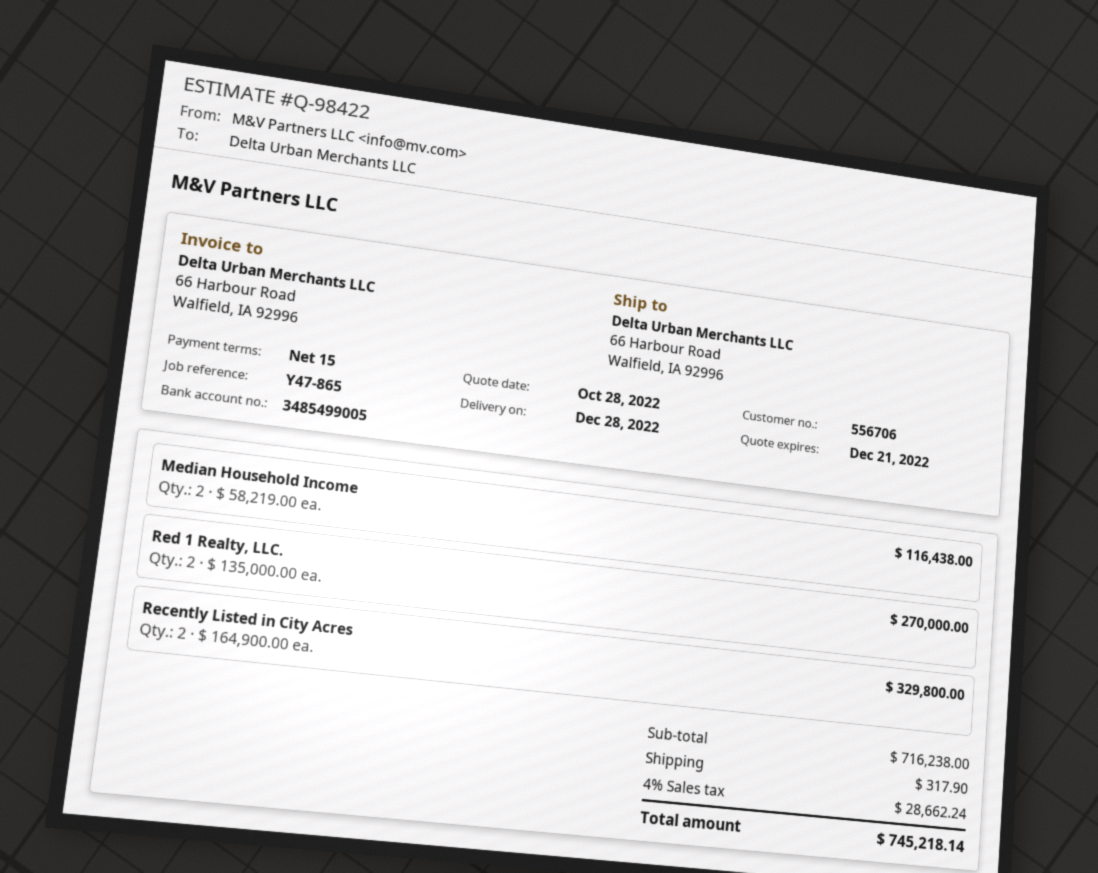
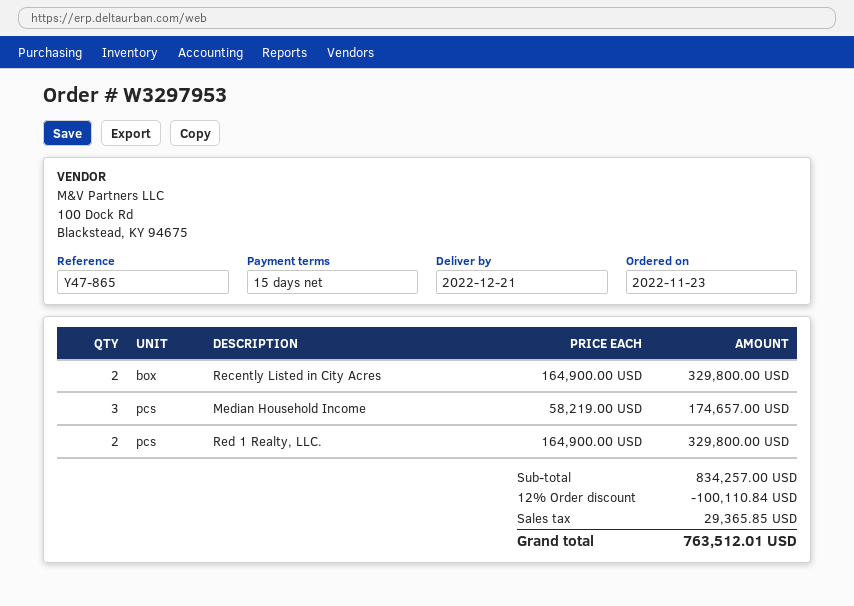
delivery date: 2022-12-28 -> 2022-12-21
Median Household Income: 2 x 58219.00 = 116438.00 -> 3 x 58219.00 = 174657.00
Red 1 Realty, LLC.: 2 x 135000.00 = 270000.00 -> 2 x 164900.00 = 329800.00
subtotal: 716238.00 -> 834257.00
discount: none -> 12% = 100110.84
shipping: 317.90 -> none
tax: 28662.24 -> 29365.85
total: 745218.14 -> 763512.01

